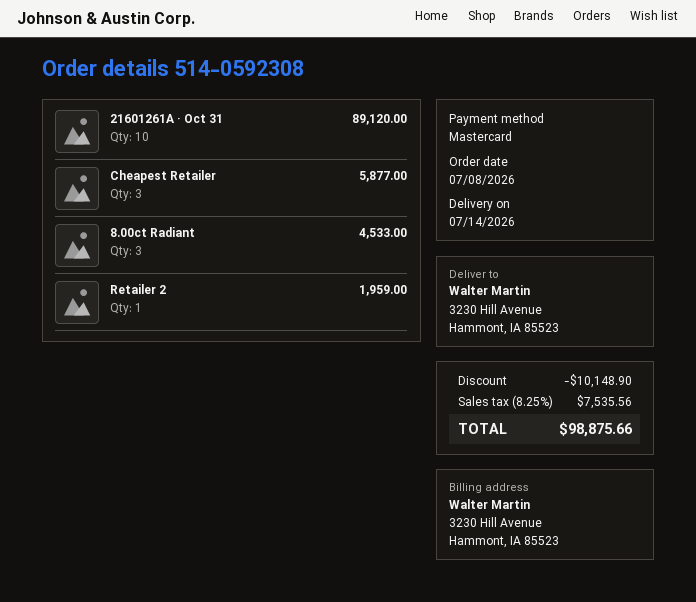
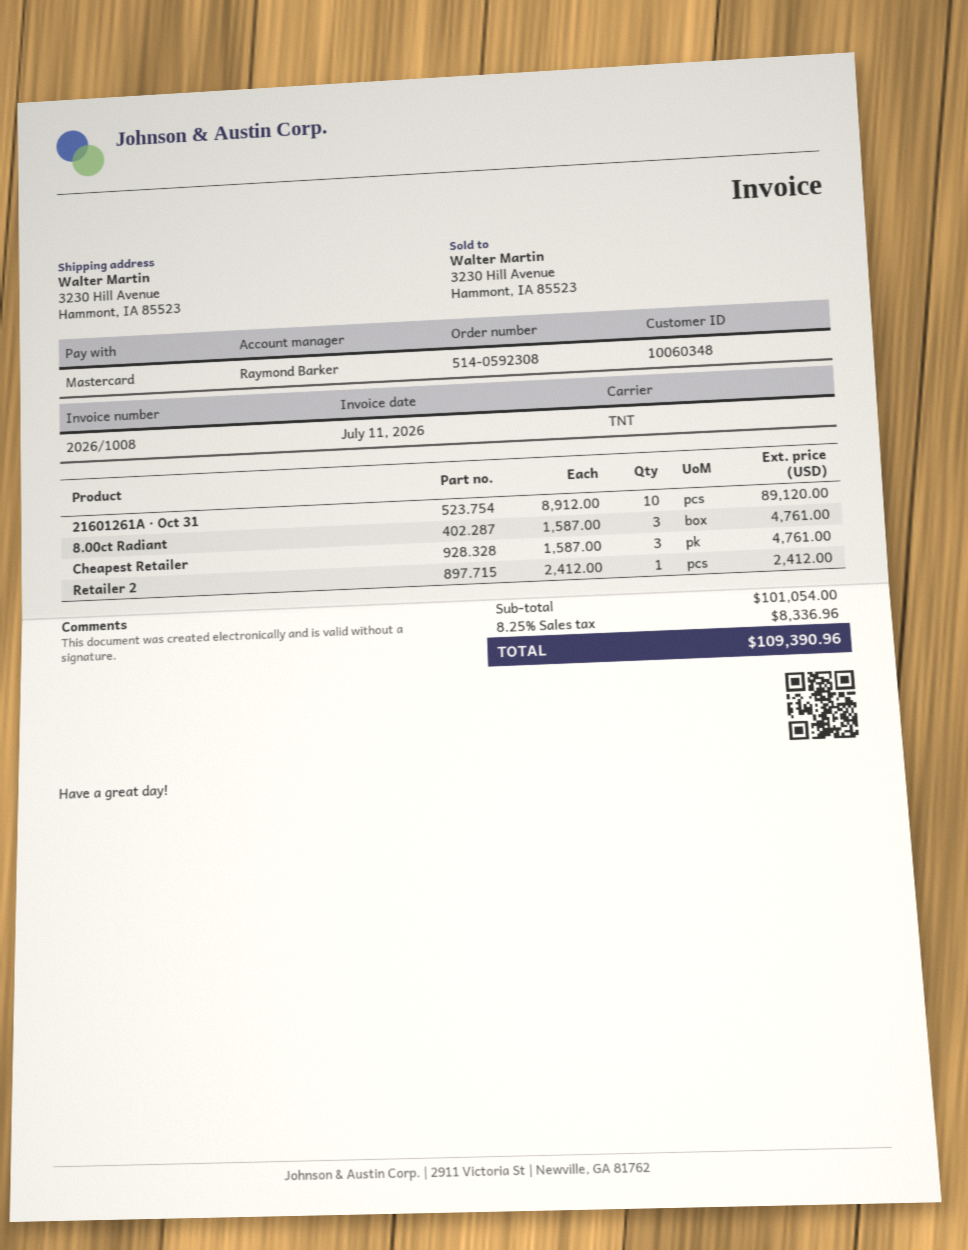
Cheapest Retailer: 3 for 5877.00 -> 3 for 4761.00
8.00ct Radiant: 3 for 4533.00 -> 3 for 4761.00
Retailer 2: 1 for 1959.00 -> 1 for 2412.00
discount: 10148.90 -> none
tax: 8.25% = 7535.56 -> 8.25% = 8336.96
total: 98875.66 -> 109390.96

